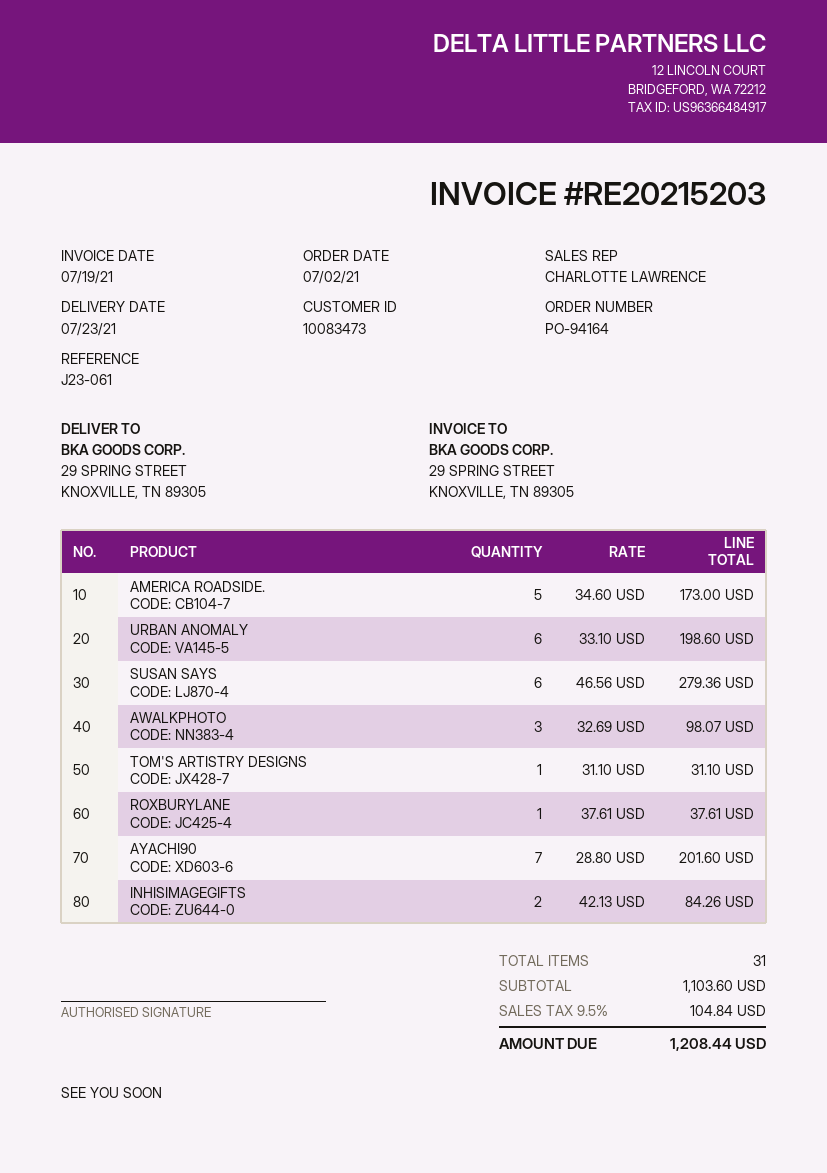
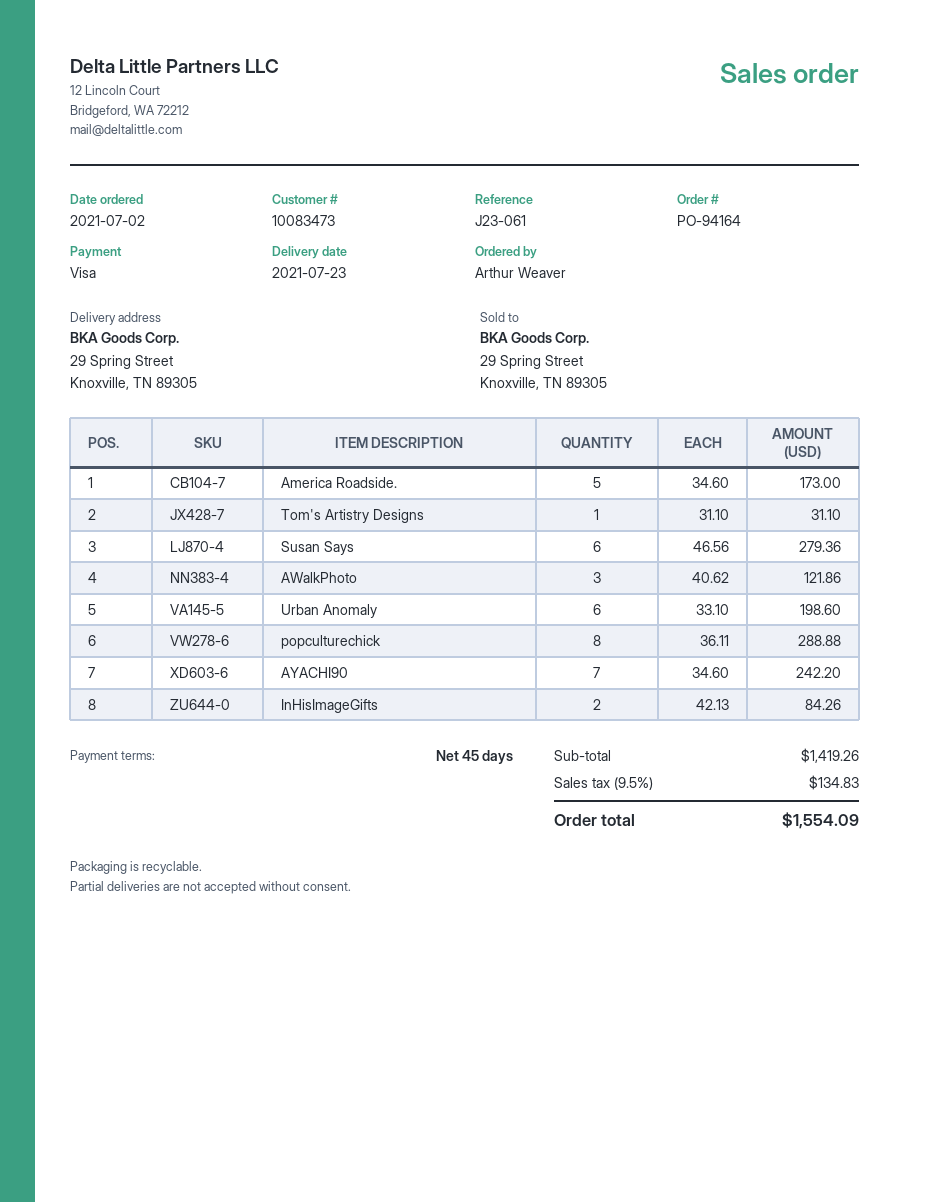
AWALKPHOTO: 3 x 32.69 = 98.07 -> 3 x 40.62 = 121.86
ROXBURYLANE: 1 x 37.61 = 37.61 -> none
AYACHI90: 7 x 28.80 = 201.60 -> 7 x 34.60 = 242.20
popculturechick: none -> 8 x 36.11 = 288.88
subtotal: 1103.60 -> 1419.26
tax: 9.5% = 104.84 -> 9.5% = 134.83
total: 1208.44 -> 1554.09

